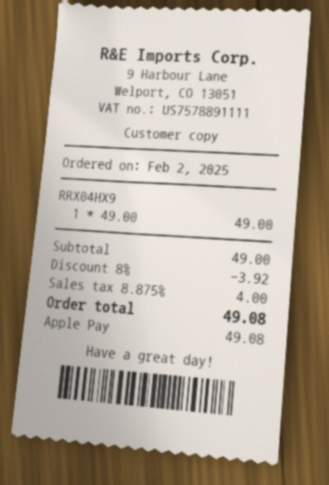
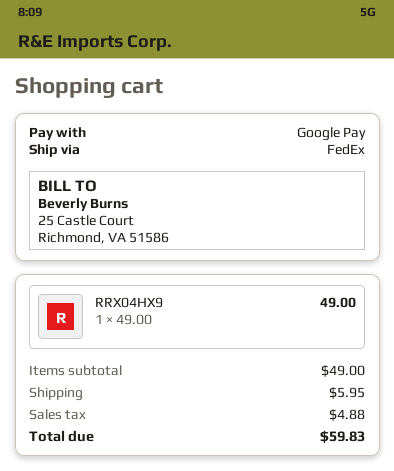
payment method: Apple Pay -> Google Pay
discount: 8% = 3.92 -> none
shipping: none -> 5.95
tax: 4.00 -> 4.88
total: 49.08 -> 59.83

